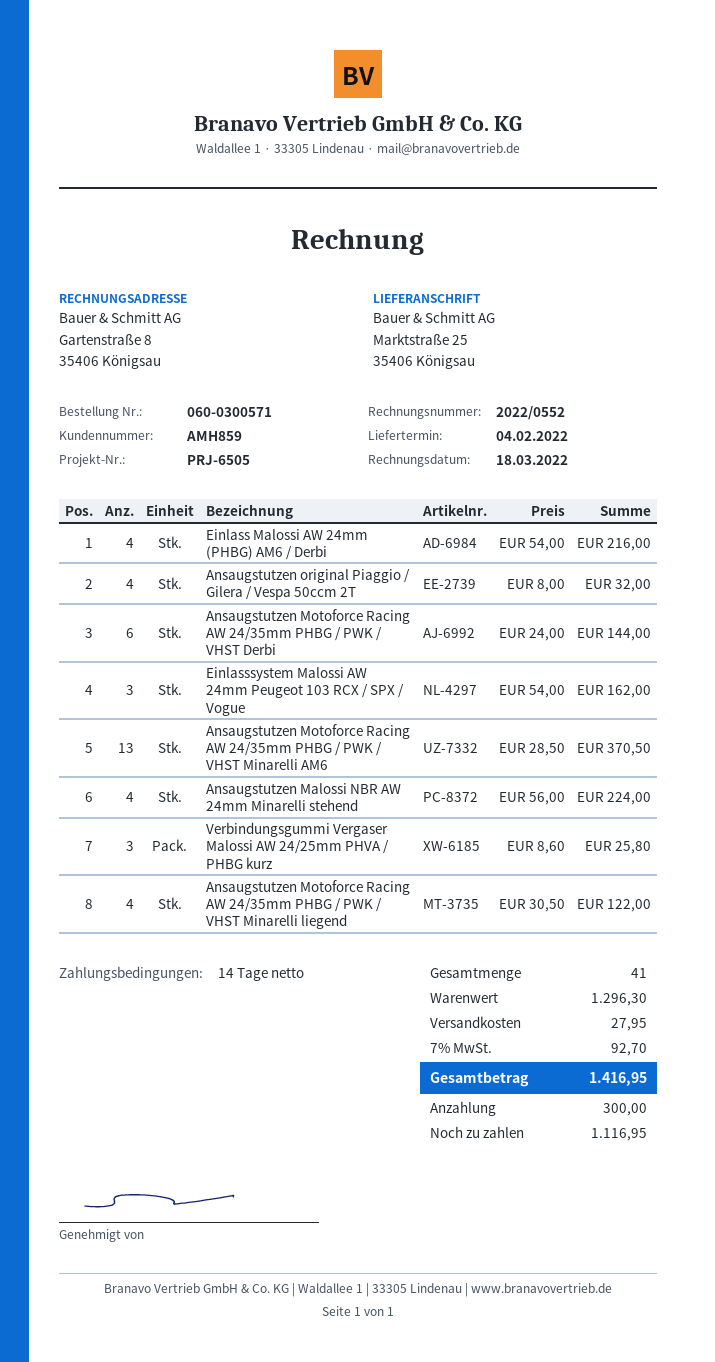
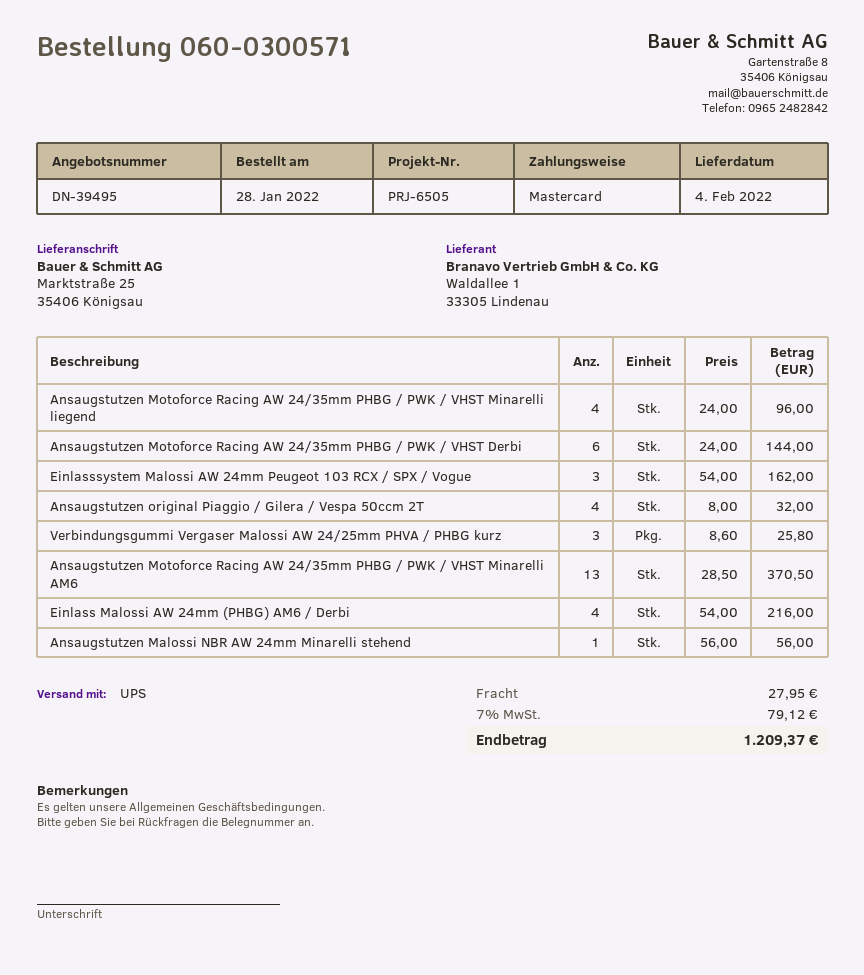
Ansaugstutzen Malossi NBR AW 24mm Minarelli stehend: 4 x 56.00 = 224.00 -> 1 x 56.00 = 56.00
Ansaugstutzen Motoforce Racing AW 24/35mm PHBG / PWK / VHST Minarelli liegend: 4 x 30.50 = 122.00 -> 4 x 24.00 = 96.00
tax: 7% = 92.70 -> 7% = 79.12
total: 1416.95 -> 1209.37

